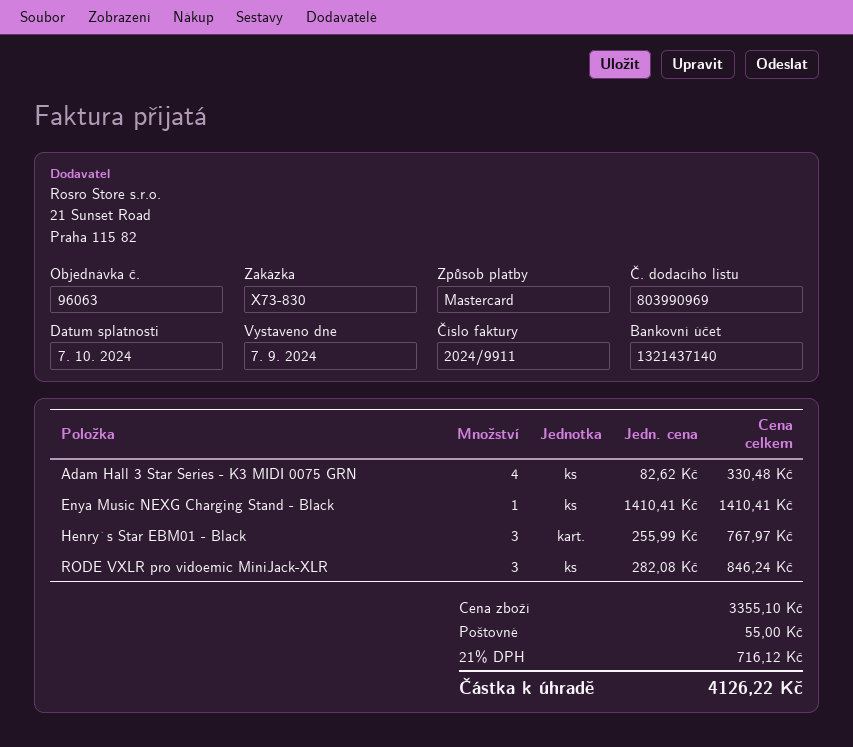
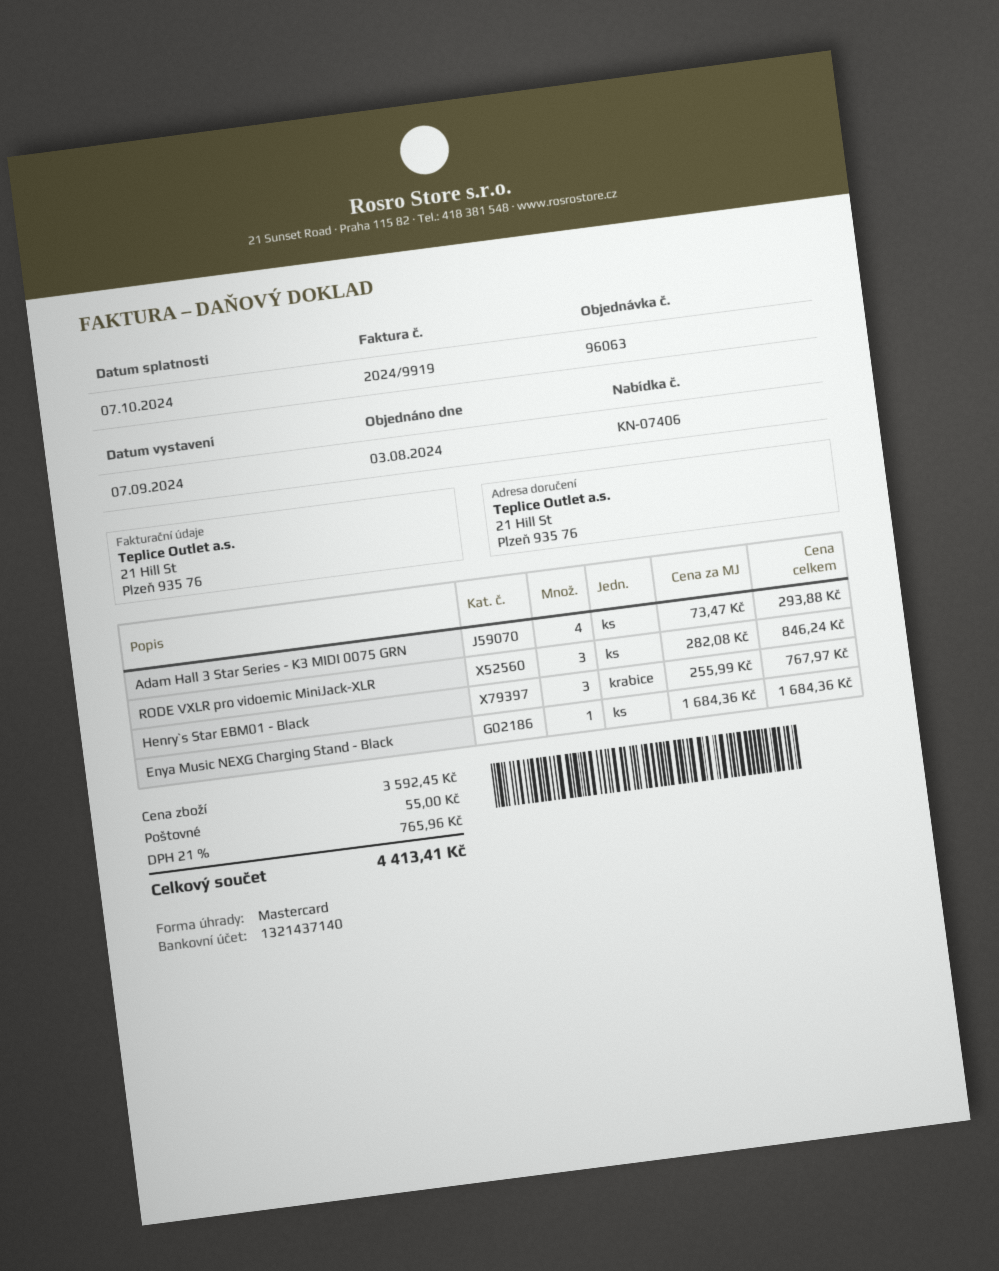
invoice number: 2024/9911 -> 2024/9919
Adam Hall 3 Star Series - K3 MIDI 0075 GRN: 4 x 82.62 = 330.48 -> 4 x 73.47 = 293.88
Enya Music NEXG Charging Stand - Black: 1 x 1410.41 = 1410.41 -> 1 x 1684.36 = 1684.36
subtotal: 3355.10 -> 3592.45
tax: 21% = 716.12 -> 21% = 765.96
total: 4126.22 -> 4413.41

